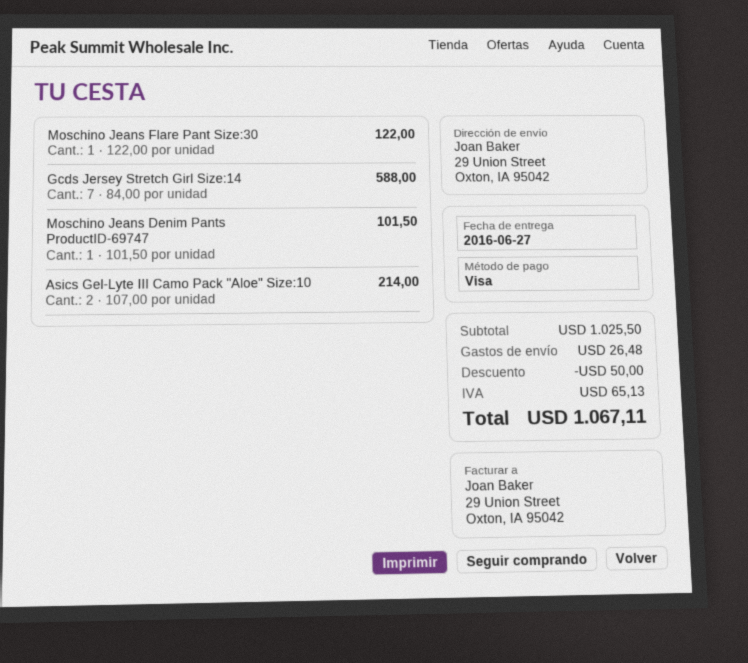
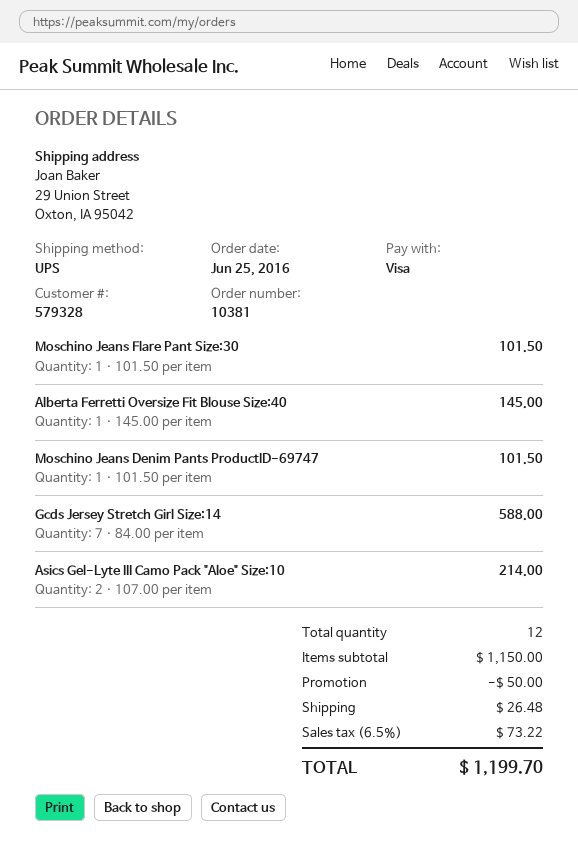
Moschino Jeans Flare Pant Size:30: 1 x 122.00 = 122.00 -> 1 x 101.50 = 101.50
Alberta Ferretti Oversize Fit Blouse Size:40: none -> 1 x 145.00 = 145.00
subtotal: 1025.50 -> 1150.00
tax: 65.13 -> 73.22
total: 1067.11 -> 1199.70

